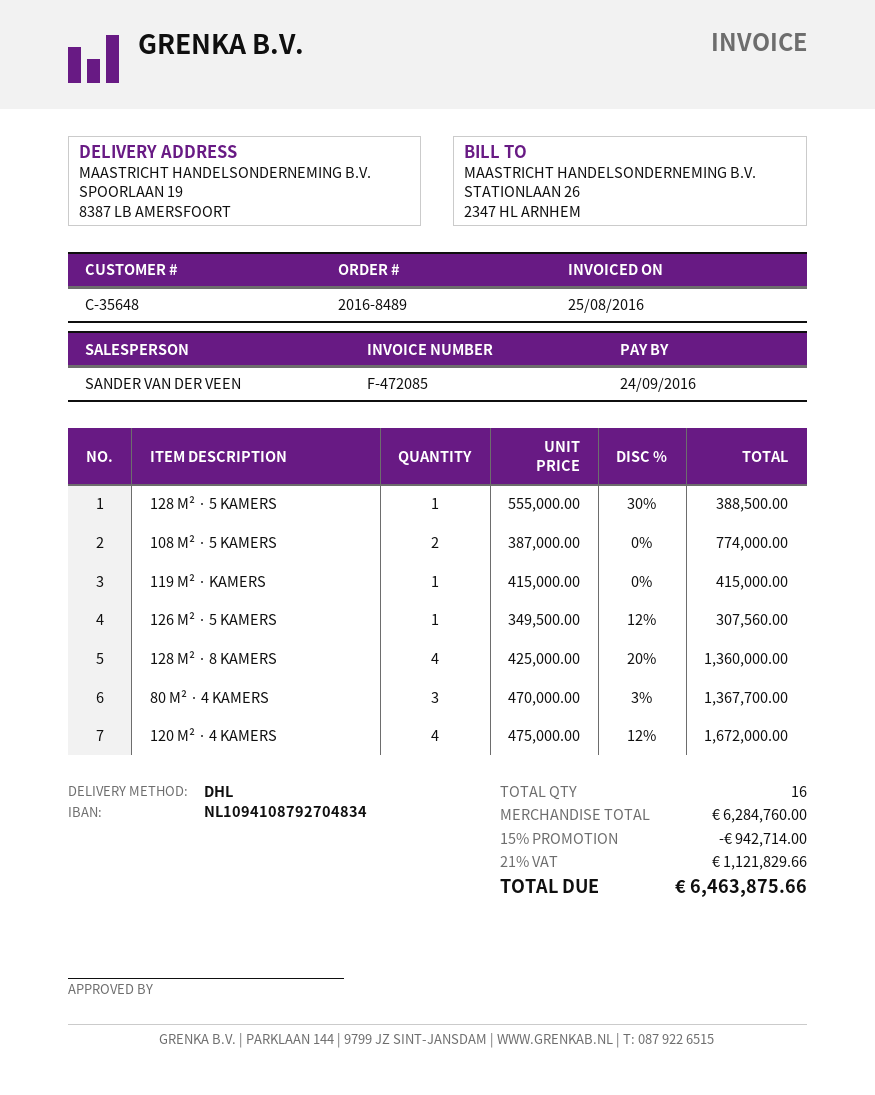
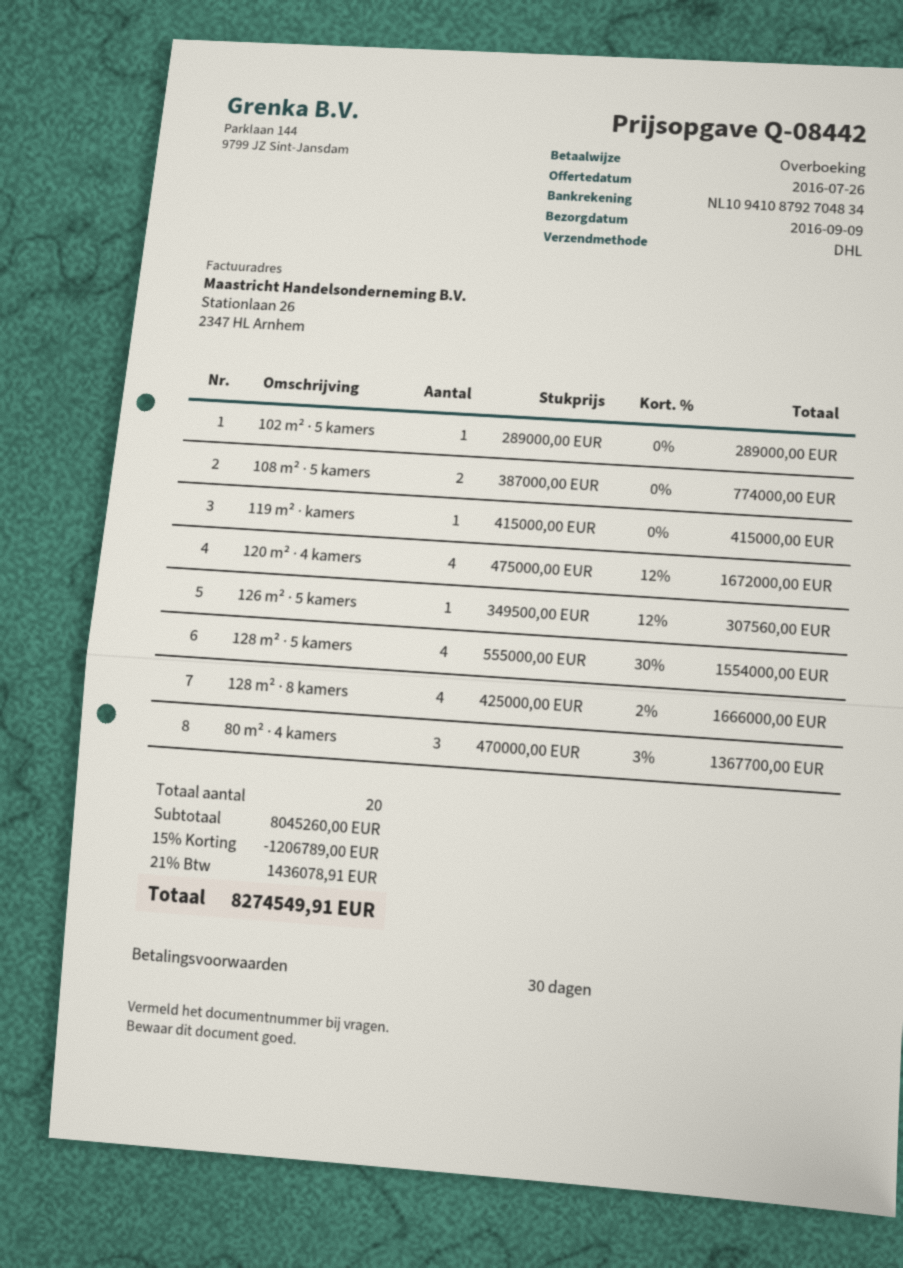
128 M² · 5 KAMERS: 1 x 555000.00 - 30% = 388500.00 -> 4 x 555000.00 - 30% = 1554000.00
128 M² · 8 KAMERS: 4 x 425000.00 - 20% = 1360000.00 -> 4 x 425000.00 - 2% = 1666000.00
102 m² · 5 kamers: none -> 1 x 289000.00 = 289000.00
total quantity: 16 -> 20
subtotal: 6284760.00 -> 8045260.00
discount: 15% = 942714.00 -> 15% = 1206789.00
tax: 21% = 1121829.66 -> 21% = 1436078.91
total: 6463875.66 -> 8274549.91

